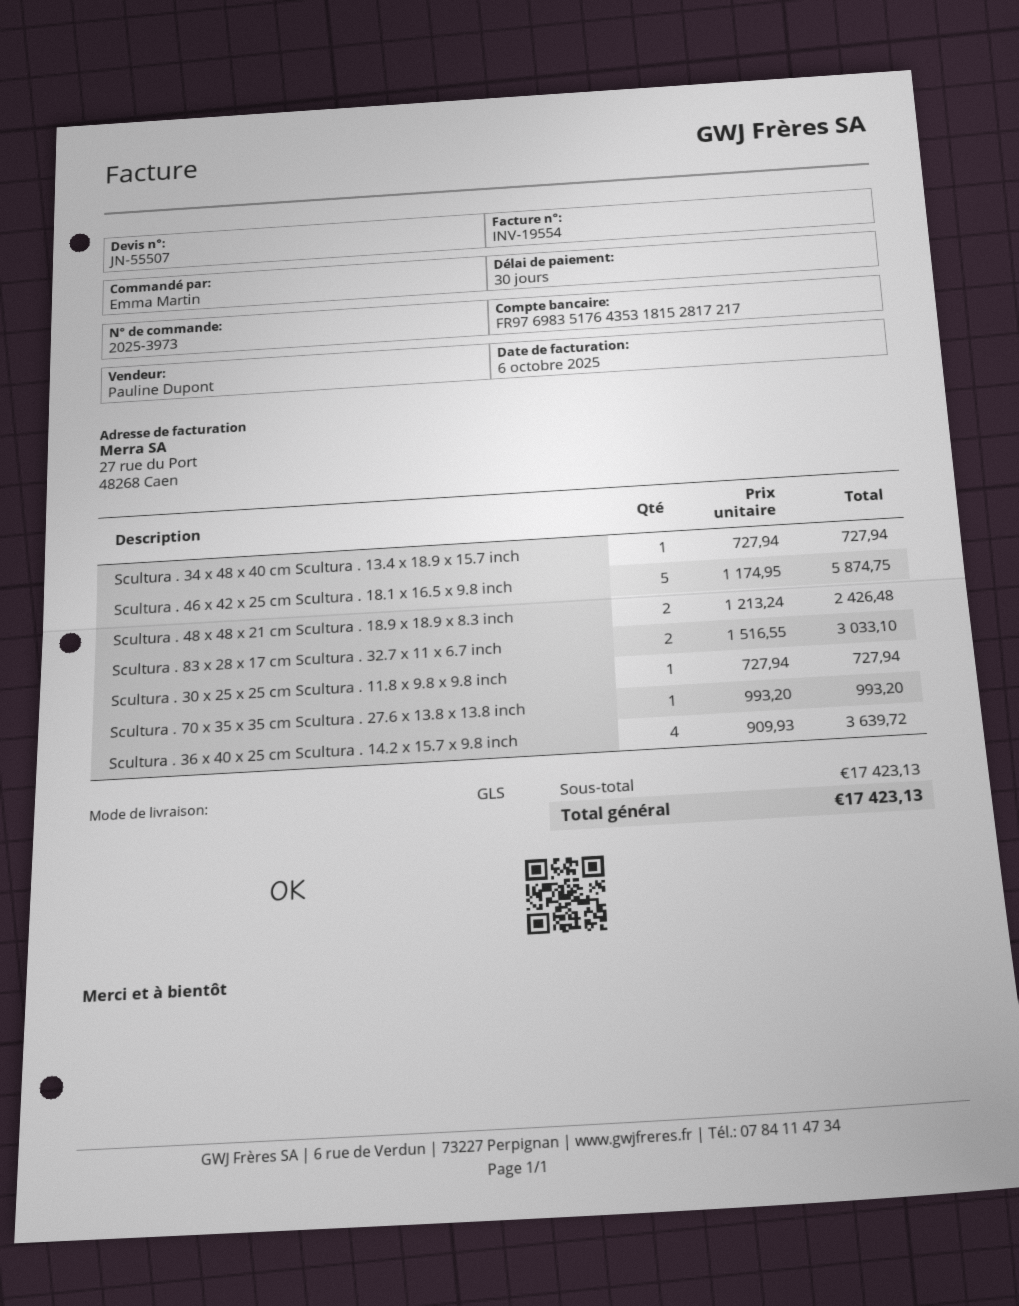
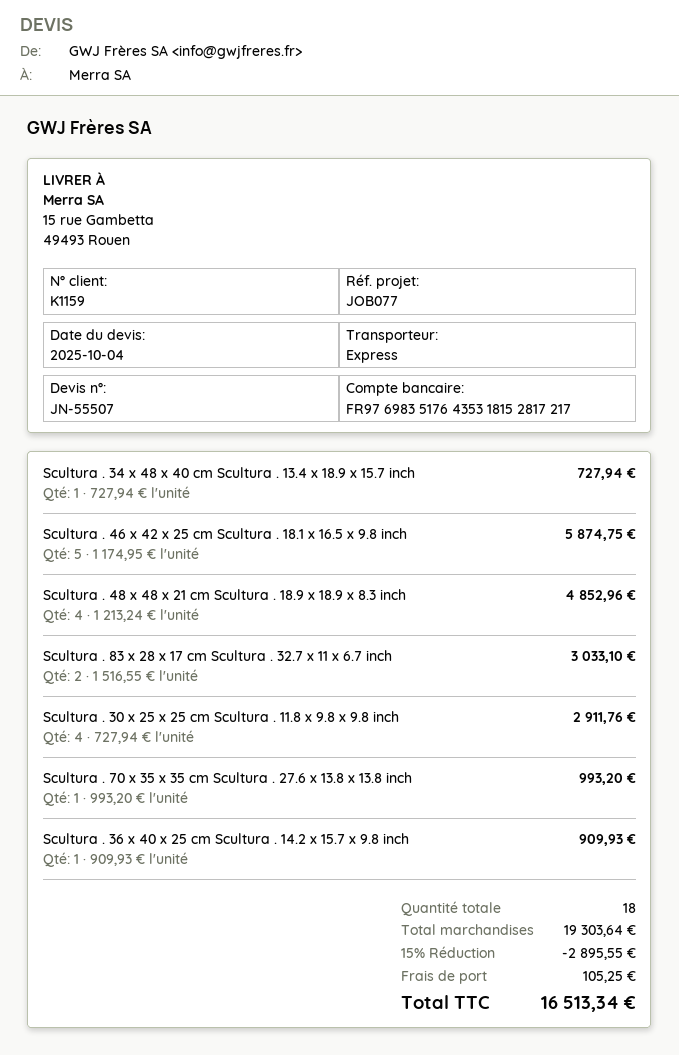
shipping method: GLS -> express
Scultura . 48 x 48 x 21 cm Scultura . 18.9 x 18.9 x 8.3 inch: 2 x 1213.24 = 2426.48 -> 4 x 1213.24 = 4852.96
Scultura . 30 x 25 x 25 cm Scultura . 11.8 x 9.8 x 9.8 inch: 1 x 727.94 = 727.94 -> 4 x 727.94 = 2911.76
Scultura . 36 x 40 x 25 cm Scultura . 14.2 x 15.7 x 9.8 inch: 4 x 909.93 = 3639.72 -> 1 x 909.93 = 909.93
subtotal: 17423.13 -> 19303.64
discount: none -> 15% = 2895.55
shipping: none -> 105.25
total: 17423.13 -> 16513.34

